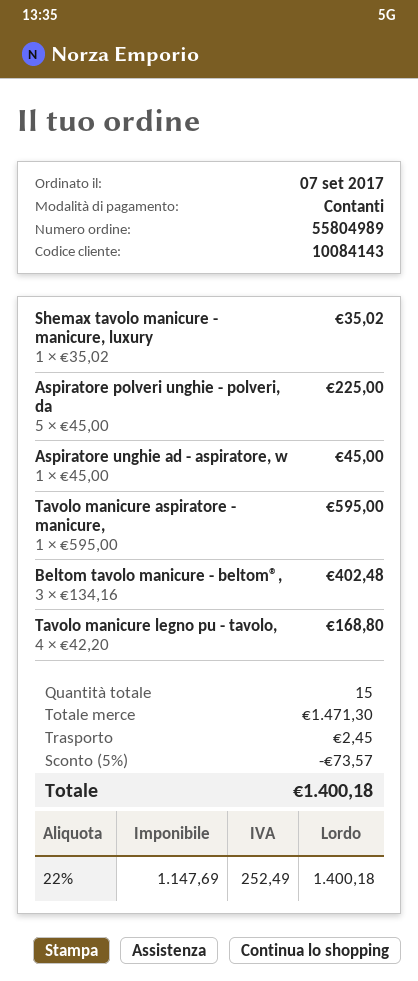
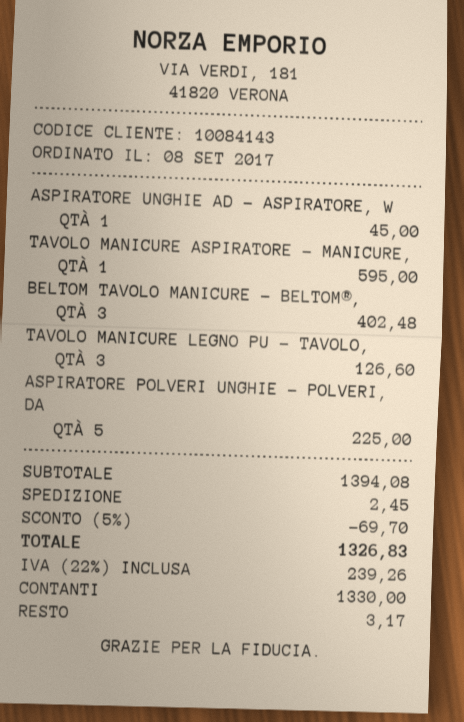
order date: 2017-09-07 -> 2017-09-08
Shemax tavolo manicure - manicure, luxury: 1 for 35.02 -> none
Tavolo manicure legno pu - tavolo,: 4 for 168.80 -> 3 for 126.60
subtotal: 1471.30 -> 1394.08
discount: 5% = 73.57 -> 5% = 69.70
tax: 22% = 252.49 -> 22% = 239.26
total: 1400.18 -> 1326.83

